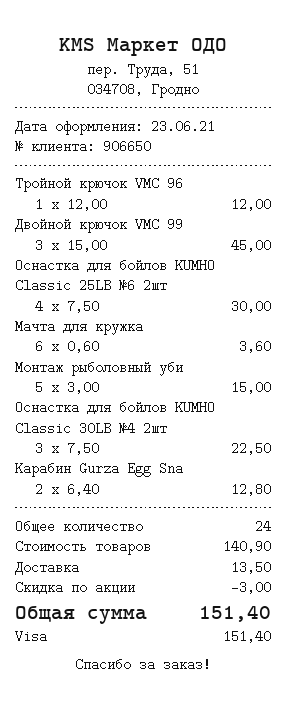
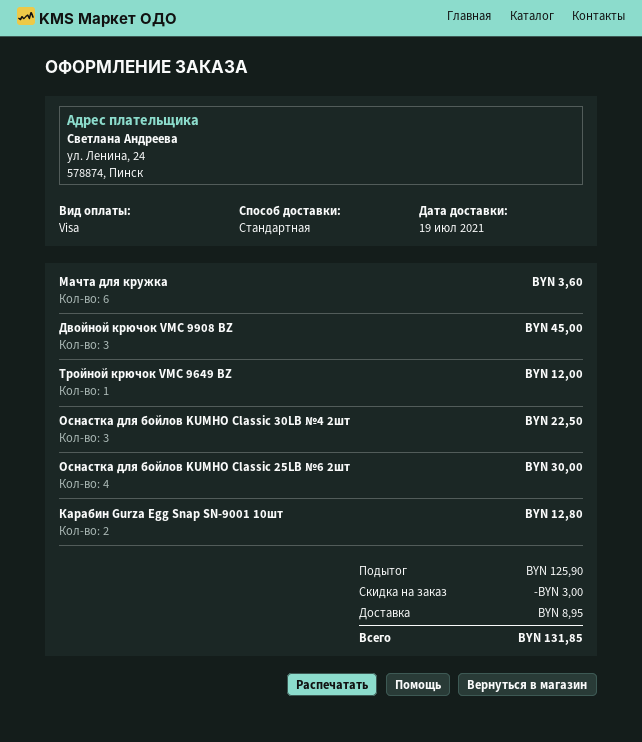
Монтаж рыболовный уби: 5 for 15.00 -> none
subtotal: 140.90 -> 125.90
shipping: 13.50 -> 8.95
total: 151.40 -> 131.85

